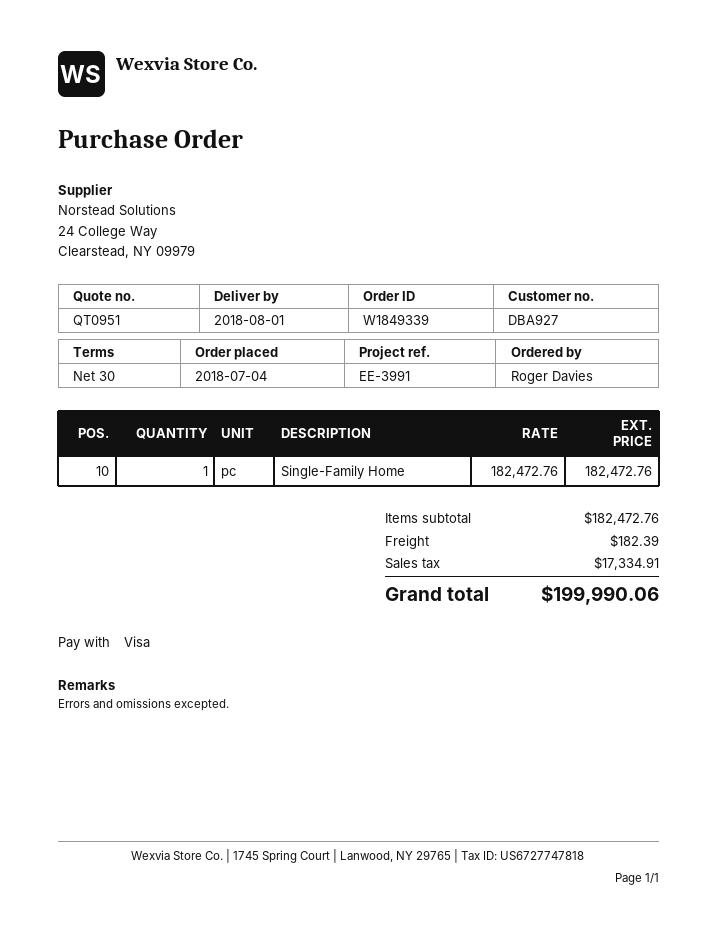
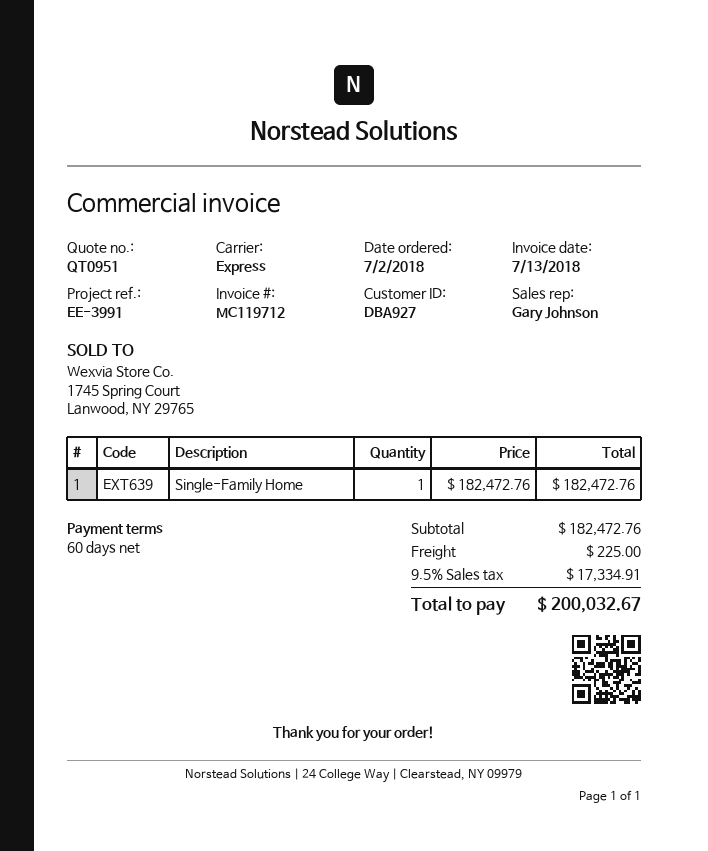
order date: 2018-07-04 -> 2018-07-02
payment terms: 30 days -> 60 days
shipping: 182.39 -> 225.00
total: 199990.06 -> 200032.67

